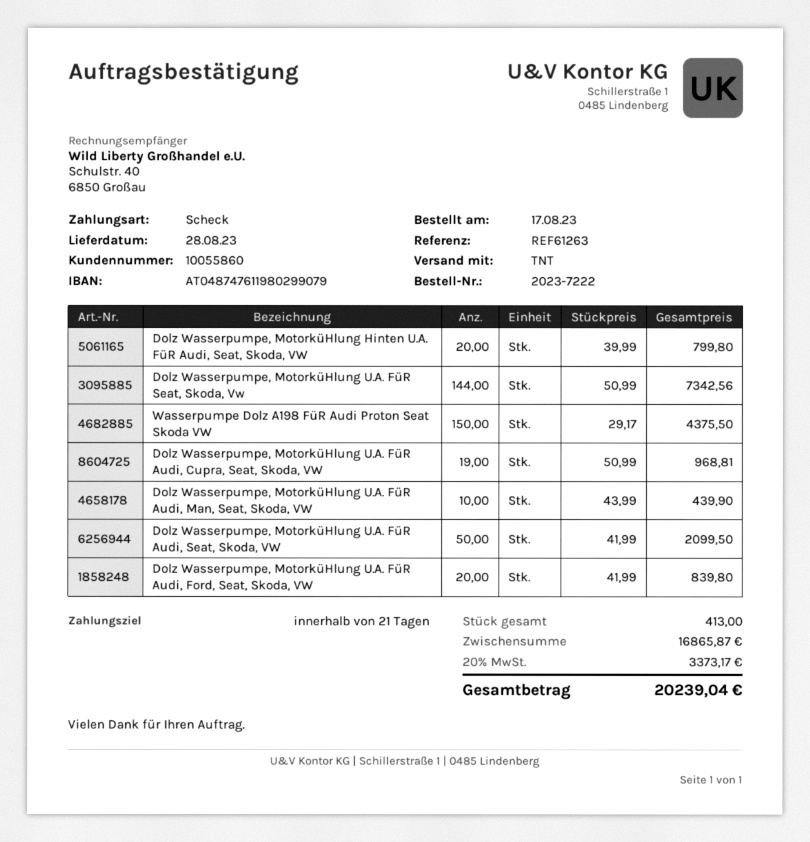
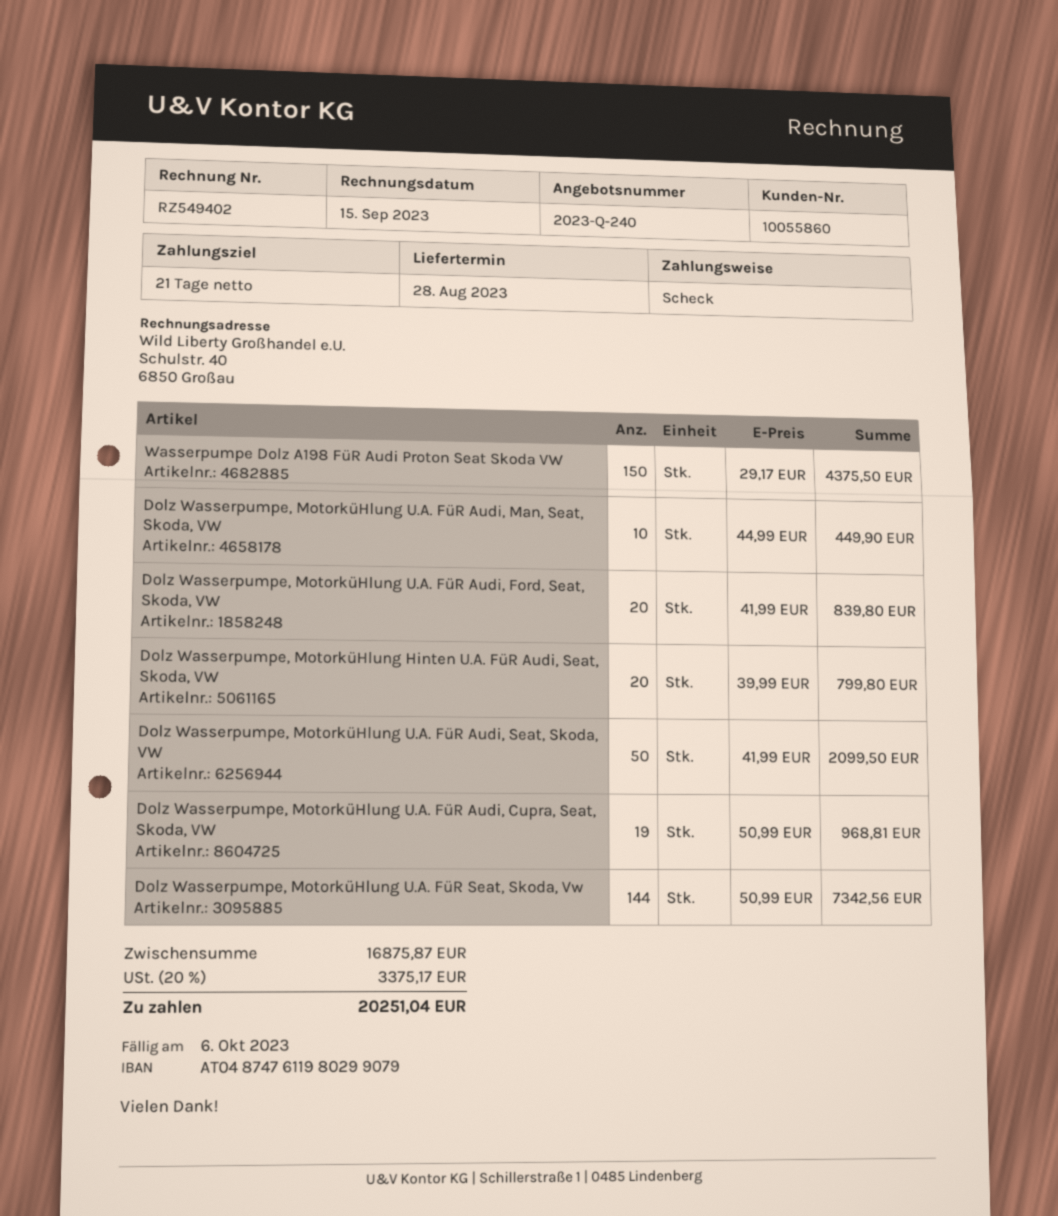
Dolz Wasserpumpe, MotorküHlung U.A. FüR Audi, Man, Seat, Skoda, VW: 10 x 43.99 = 439.90 -> 10 x 44.99 = 449.90
subtotal: 16865.87 -> 16875.87
tax: 20% = 3373.17 -> 20% = 3375.17
total: 20239.04 -> 20251.04

